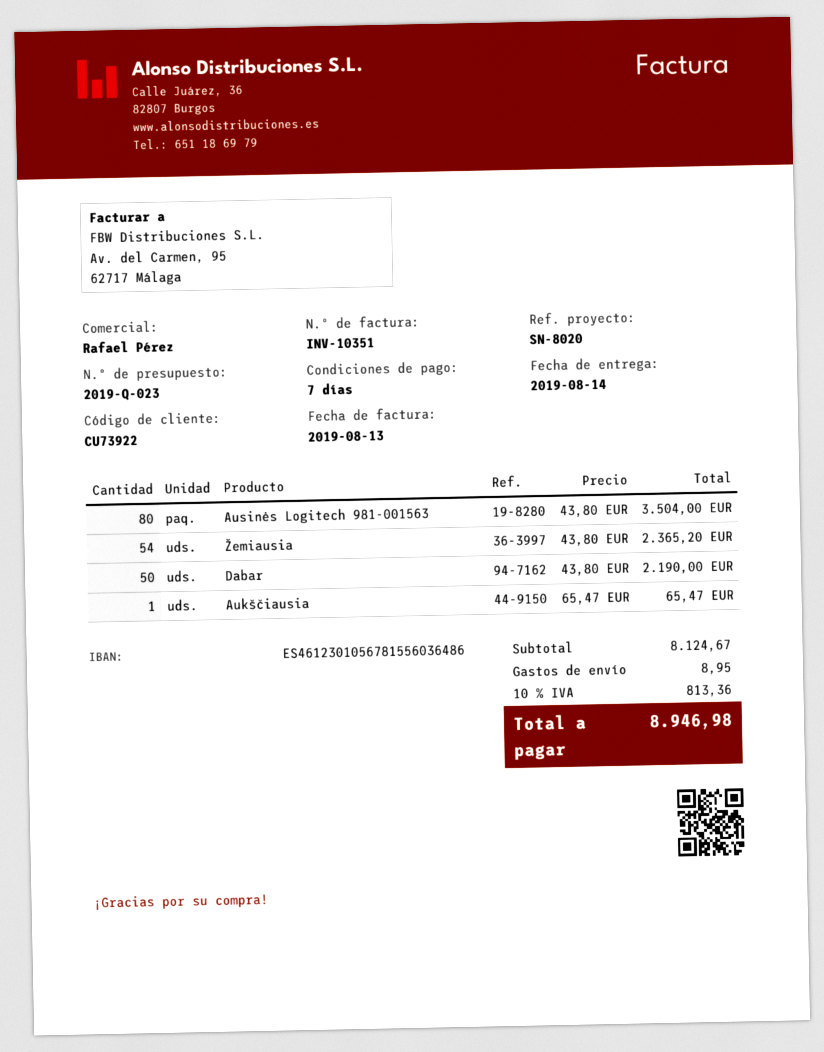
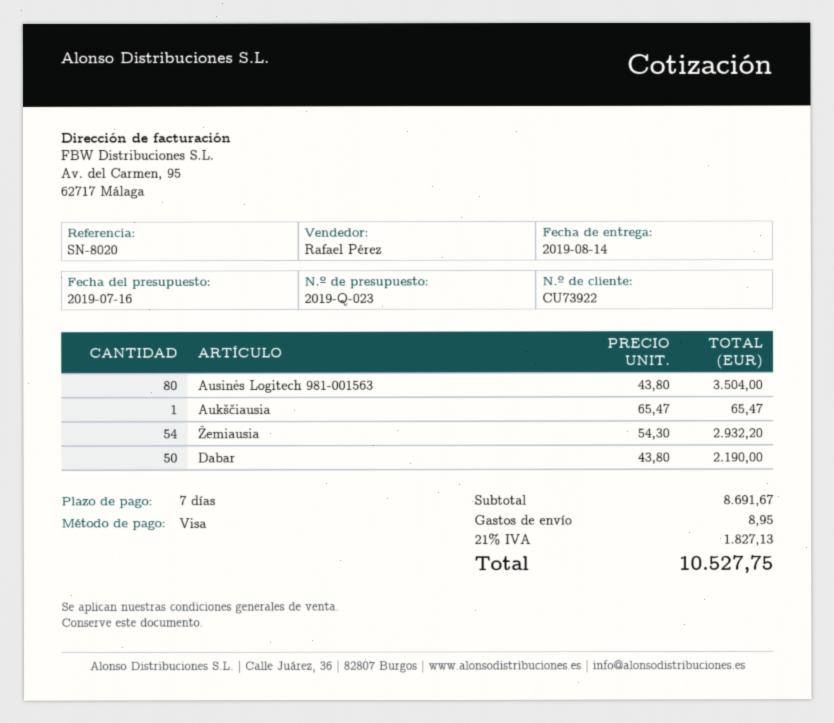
Žemiausia: 54 x 43.80 = 2365.20 -> 54 x 54.30 = 2932.20
subtotal: 8124.67 -> 8691.67
tax: 10% = 813.36 -> 21% = 1827.13
total: 8946.98 -> 10527.75

